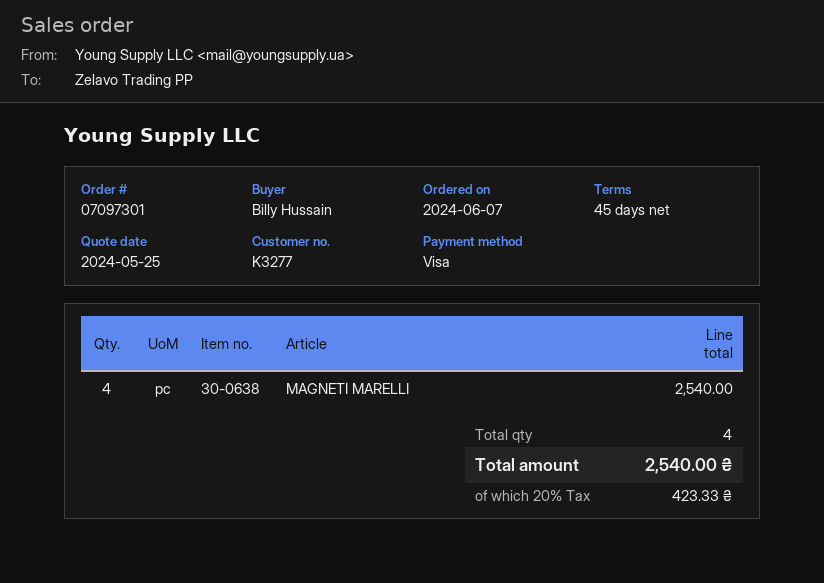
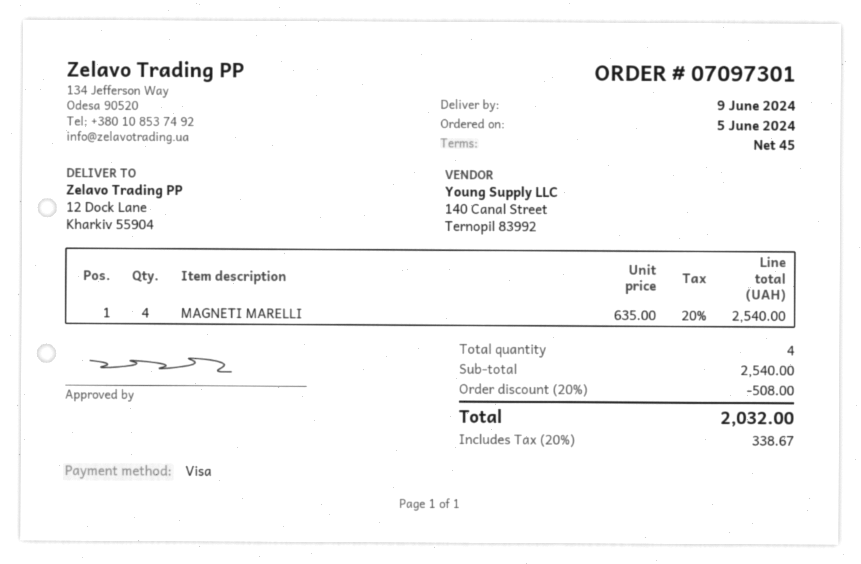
order date: 2024-06-07 -> 2024-06-05
discount: none -> 20% = 508.00
tax: 20% = 423.33 -> 20% = 338.67
total: 2540.00 -> 2032.00

